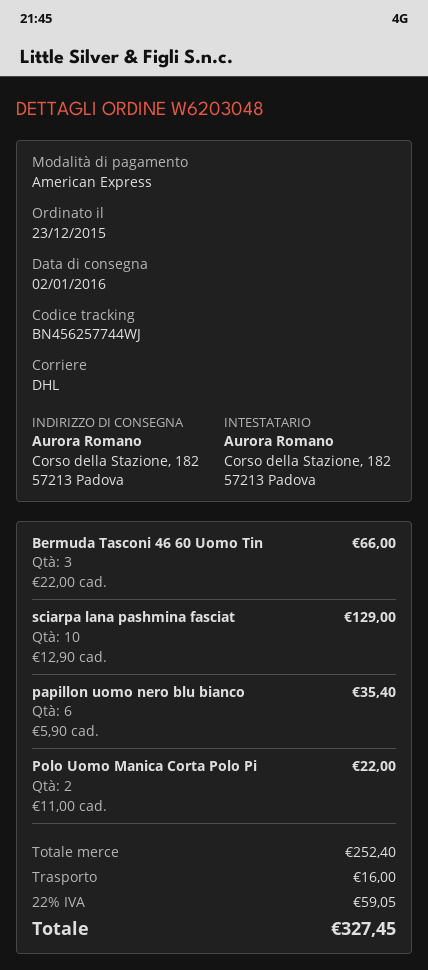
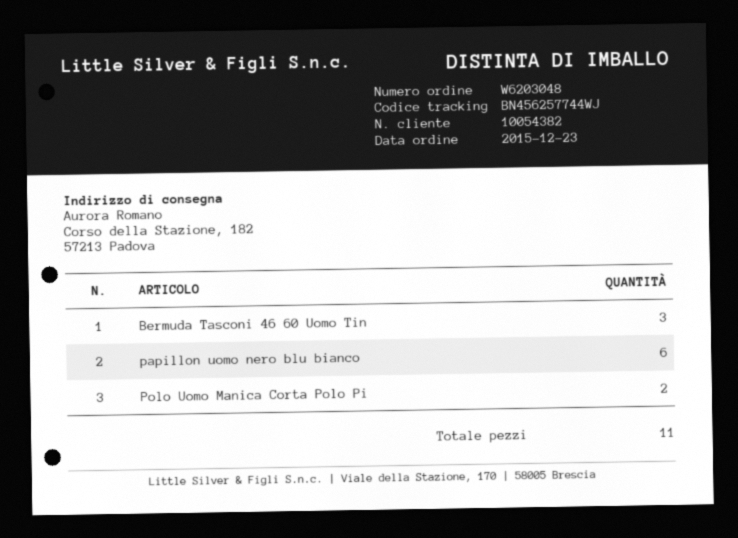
sciarpa lana pashmina fasciat: 10 -> none

